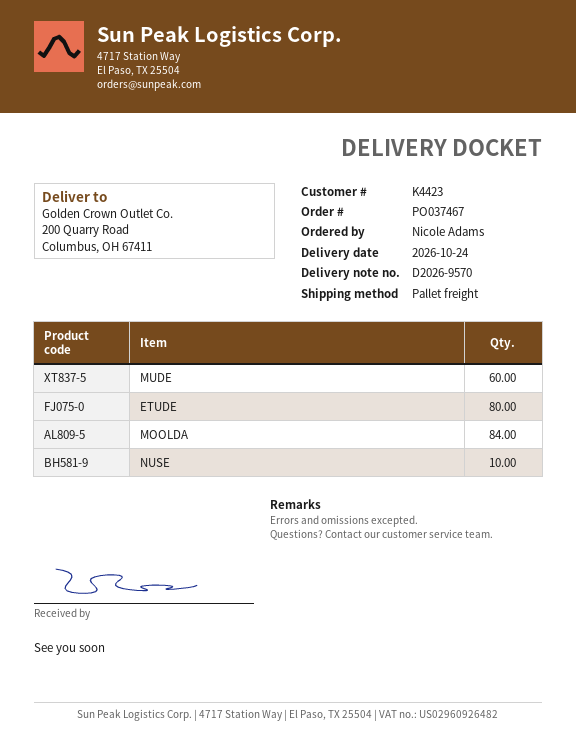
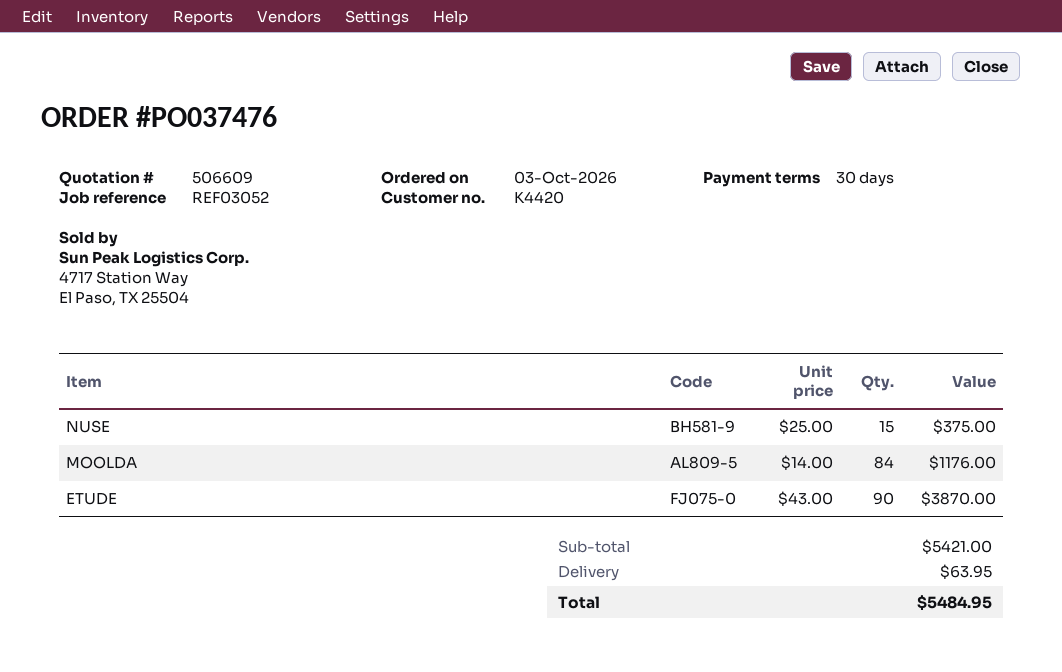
order number: PO037467 -> PO037476
customer number: K4423 -> K4420
MUDE: 60 -> none
ETUDE: 80 -> 90
NUSE: 10 -> 15

